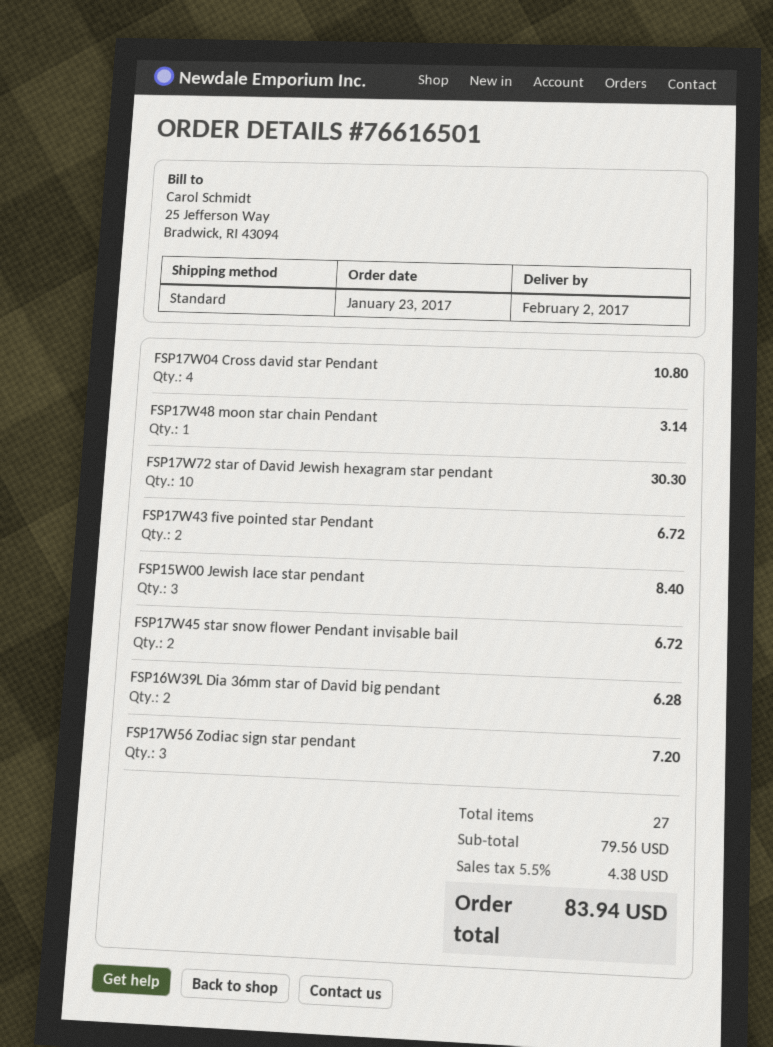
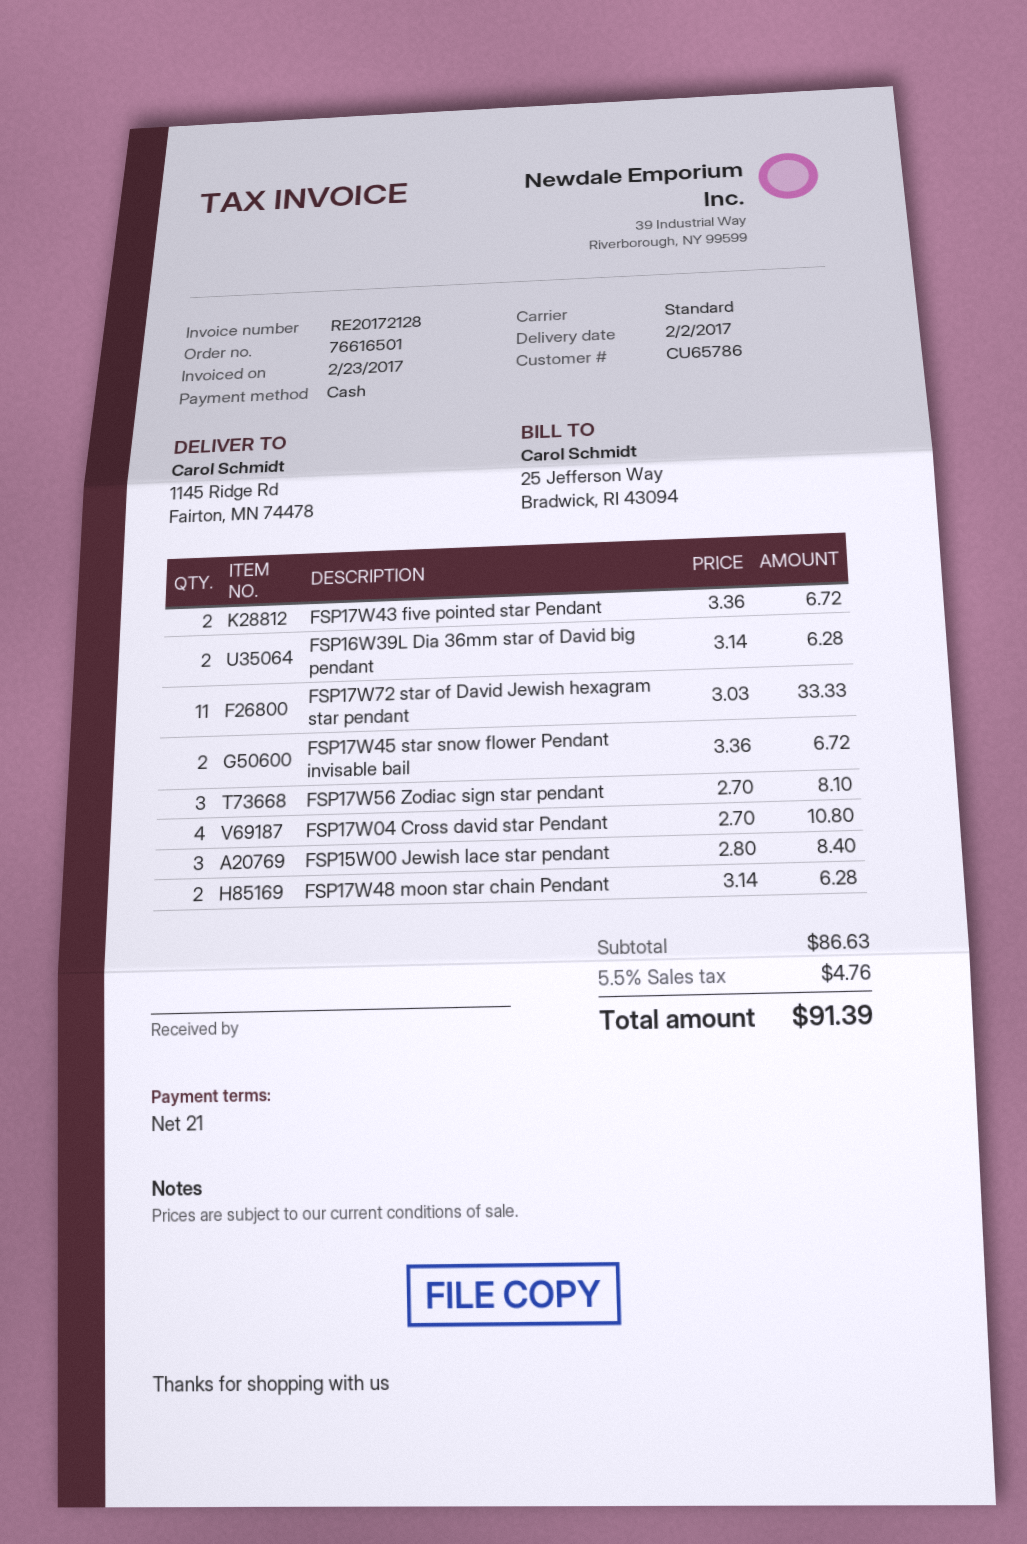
FSP17W48 moon star chain Pendant: 1 for 3.14 -> 2 for 6.28
FSP17W72 star of David Jewish hexagram star pendant: 10 for 30.30 -> 11 for 33.33
FSP17W56 Zodiac sign star pendant: 3 for 7.20 -> 3 for 8.10
subtotal: 79.56 -> 86.63
tax: 5.5% = 4.38 -> 5.5% = 4.76
total: 83.94 -> 91.39

